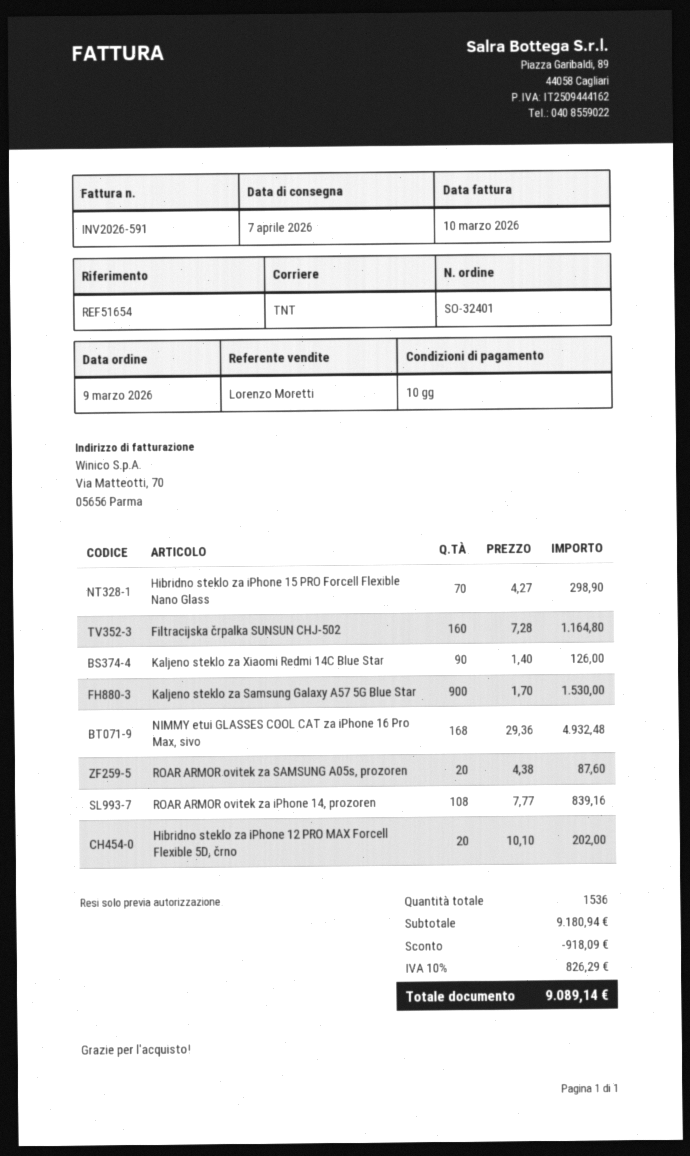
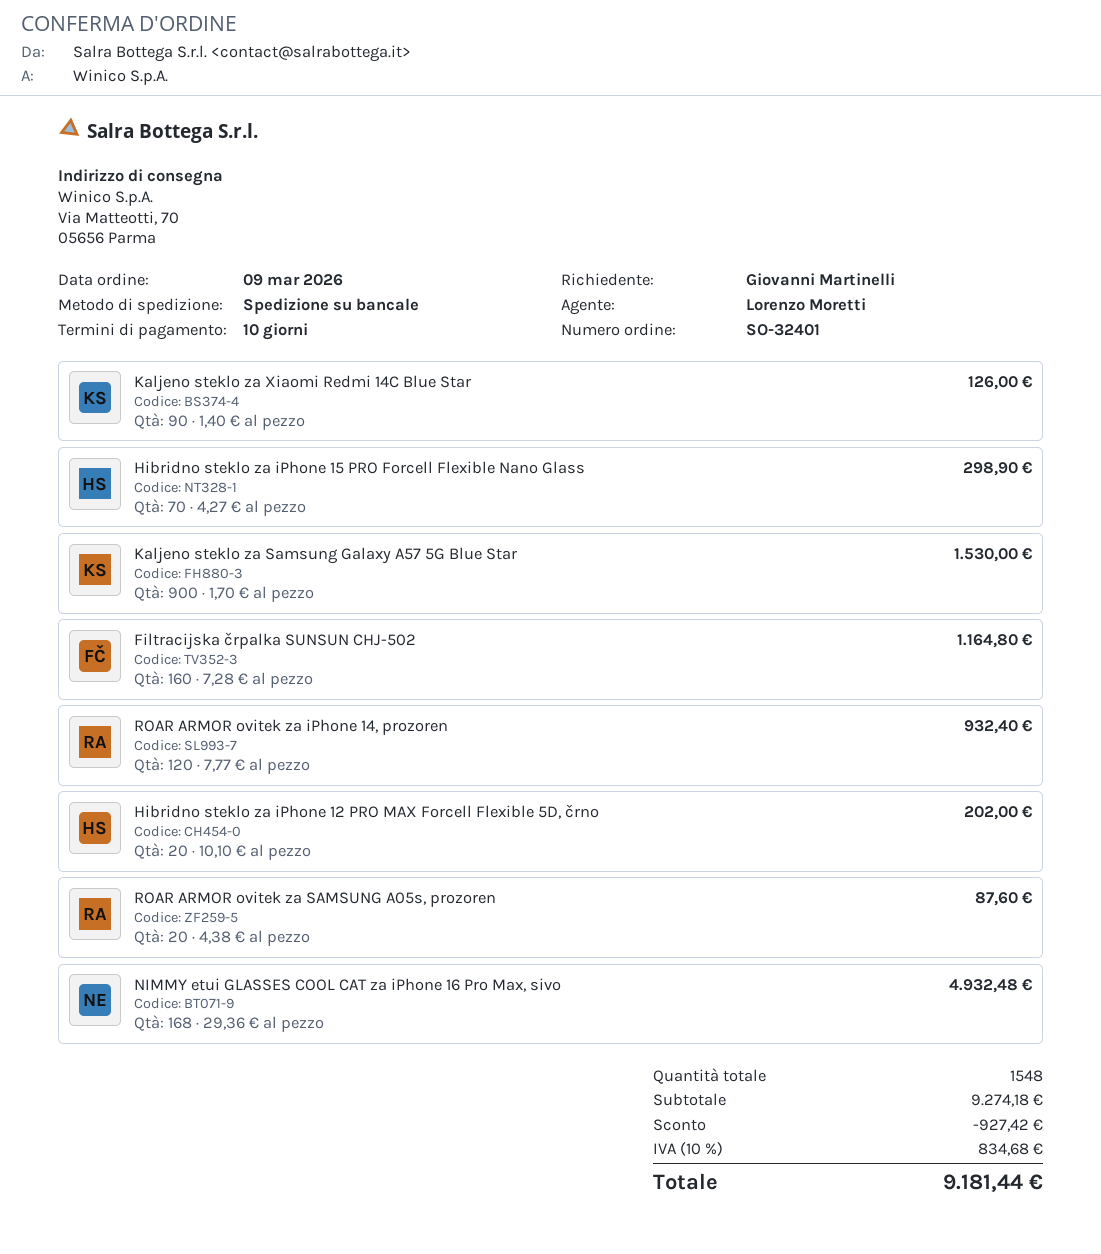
shipping method: TNT -> pallet freight
ROAR ARMOR ovitek za iPhone 14, prozoren: 108 x 7.77 = 839.16 -> 120 x 7.77 = 932.40
total quantity: 1536 -> 1548
subtotal: 9180.94 -> 9274.18
discount: 918.09 -> 927.42
tax: 10% = 826.29 -> 10% = 834.68
total: 9089.14 -> 9181.44

